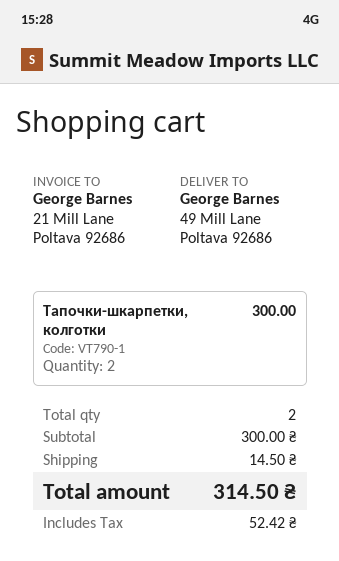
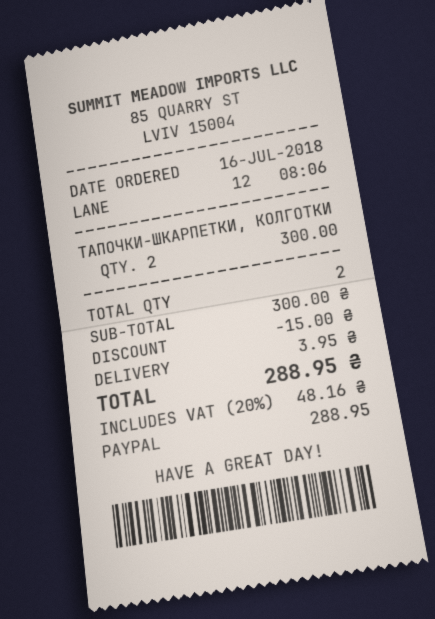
discount: none -> 15.00
shipping: 14.50 -> 3.95
tax: 52.42 -> 48.16
total: 314.50 -> 288.95

